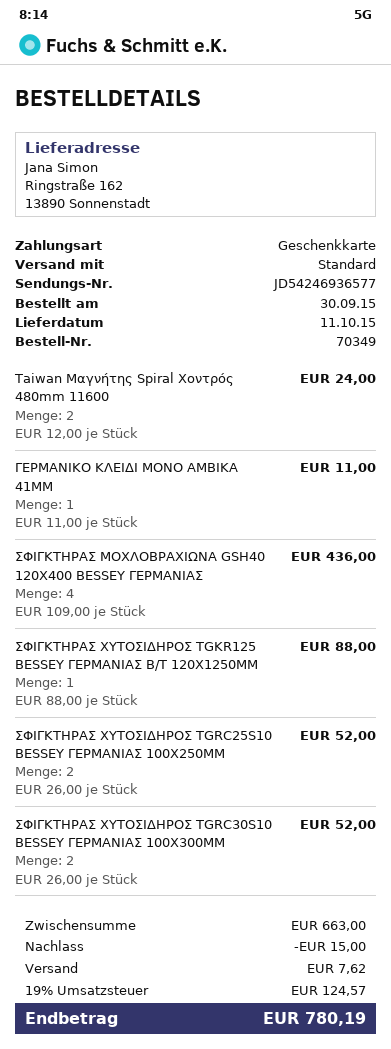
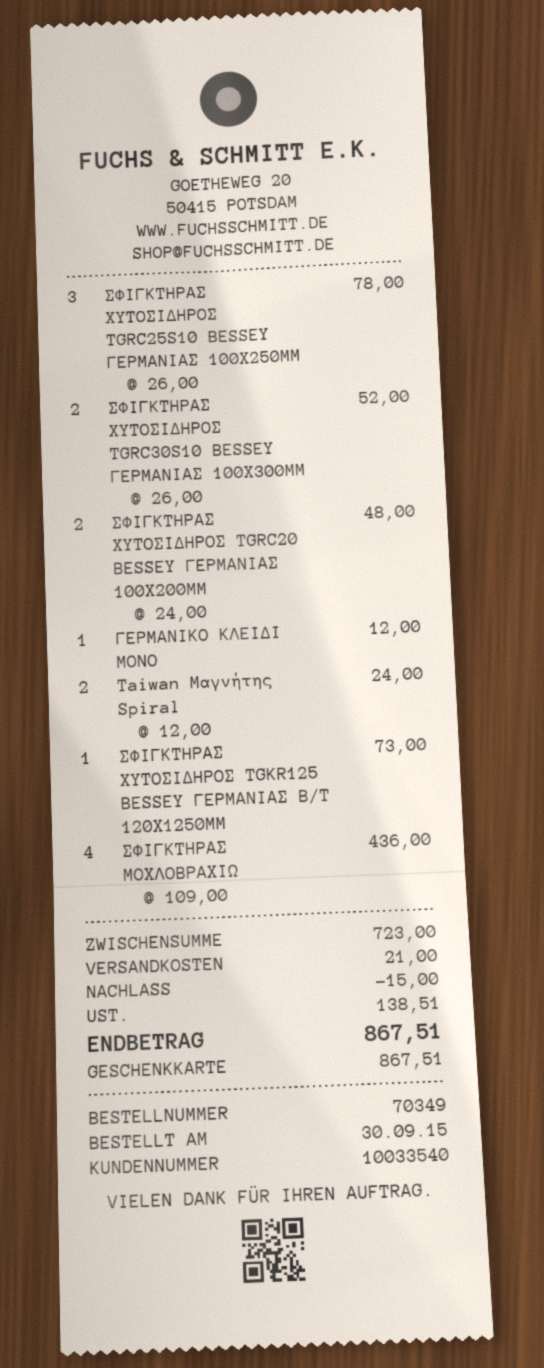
ΓΕΡΜΑΝΙΚO ΚΛΕΙΔΙ ΜΟΝΟ AMBIKA 41MM: 1 x 11.00 = 11.00 -> 1 x 12.00 = 12.00
ΣΦΙΓΚΤΗΡΑΣ ΧΥΤΟΣΙΔΗΡΟΣ TGKR125 BESSEY ΓΕΡΜΑΝΙΑΣ B/T 120X1250MM: 1 x 88.00 = 88.00 -> 1 x 73.00 = 73.00
ΣΦΙΓΚΤΗΡΑΣ ΧΥΤΟΣΙΔΗΡΟΣ TGRC25S10 BESSEY ΓΕΡΜΑΝΙΑΣ 100X250MM: 2 x 26.00 = 52.00 -> 3 x 26.00 = 78.00
ΣΦΙΓΚΤΗΡΑΣ ΧΥΤΟΣΙΔΗΡΟΣ TGRC20 BESSEY ΓΕΡΜΑΝΙΑΣ 100Χ200ΜΜ: none -> 2 x 24.00 = 48.00
subtotal: 663.00 -> 723.00
shipping: 7.62 -> 21.00
tax: 124.57 -> 138.51
total: 780.19 -> 867.51

